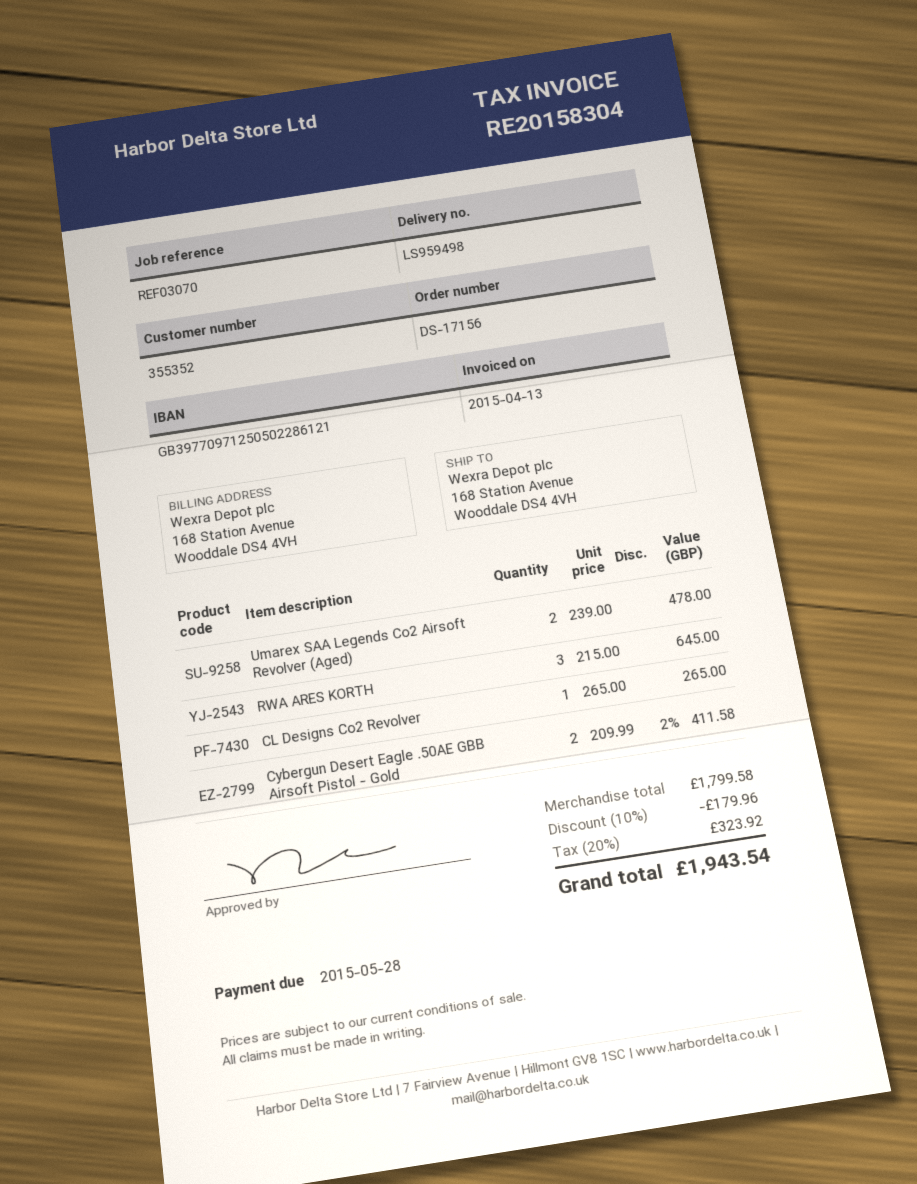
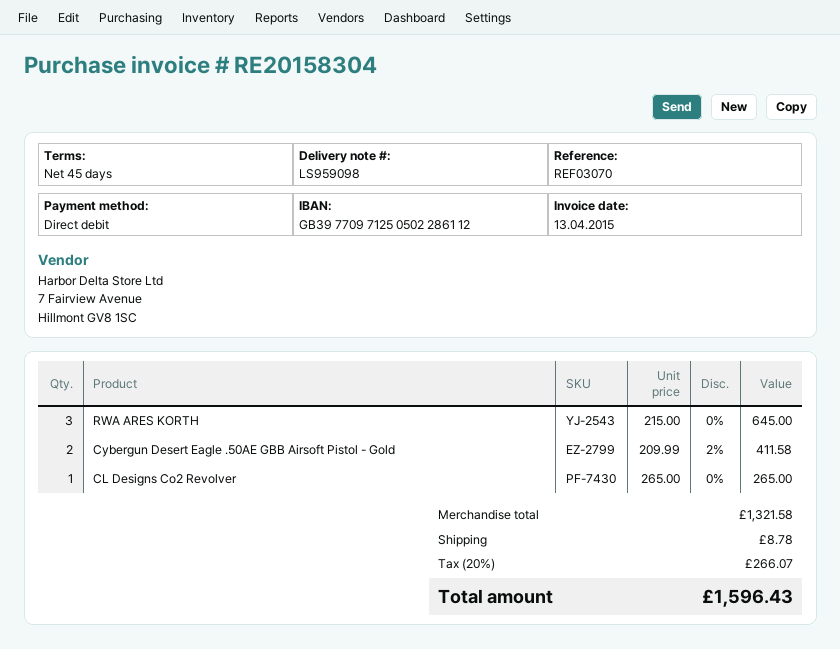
delivery note number: LS959498 -> LS959098
bank account: GB39770971250502286121 -> GB39770971250502286112
Umarex SAA Legends Co2 Airsoft Revolver (Aged): 2 x 239.00 = 478.00 -> none
subtotal: 1799.58 -> 1321.58
discount: 10% = 179.96 -> none
shipping: none -> 8.78
tax: 20% = 323.92 -> 20% = 266.07
total: 1943.54 -> 1596.43

